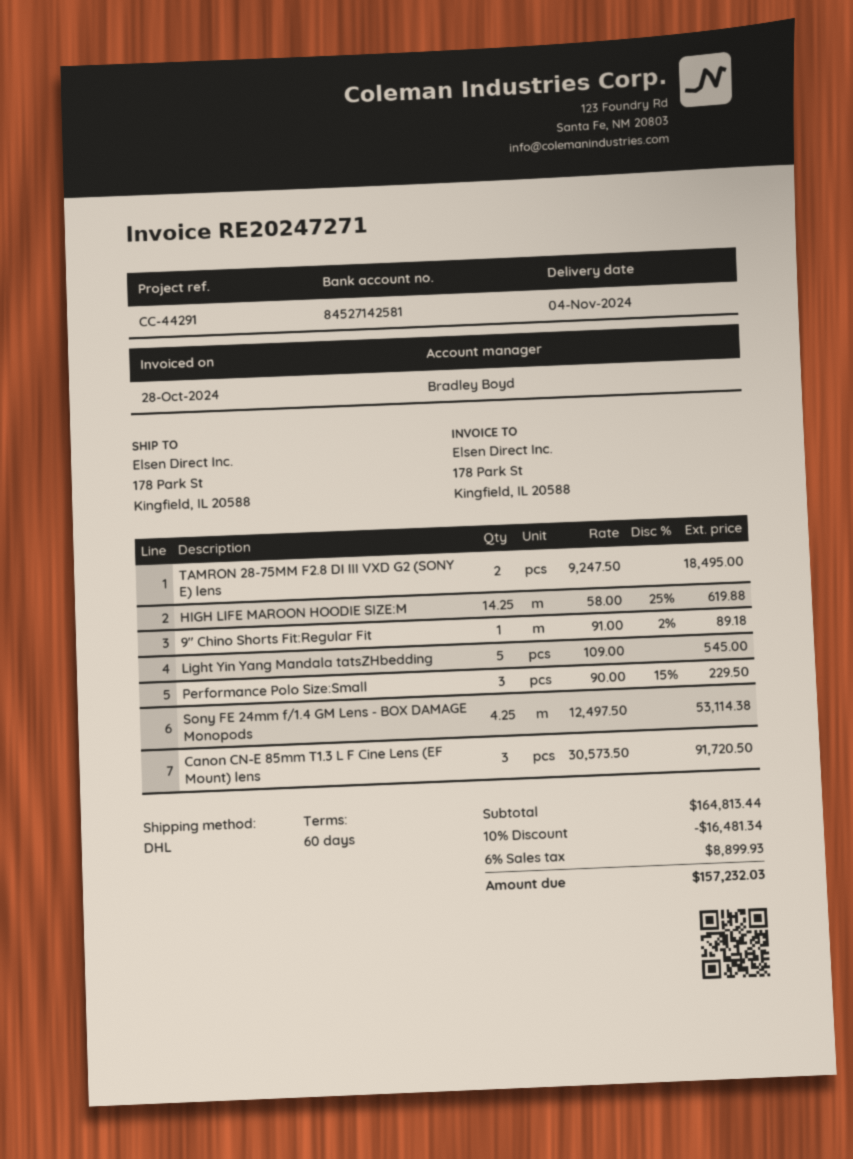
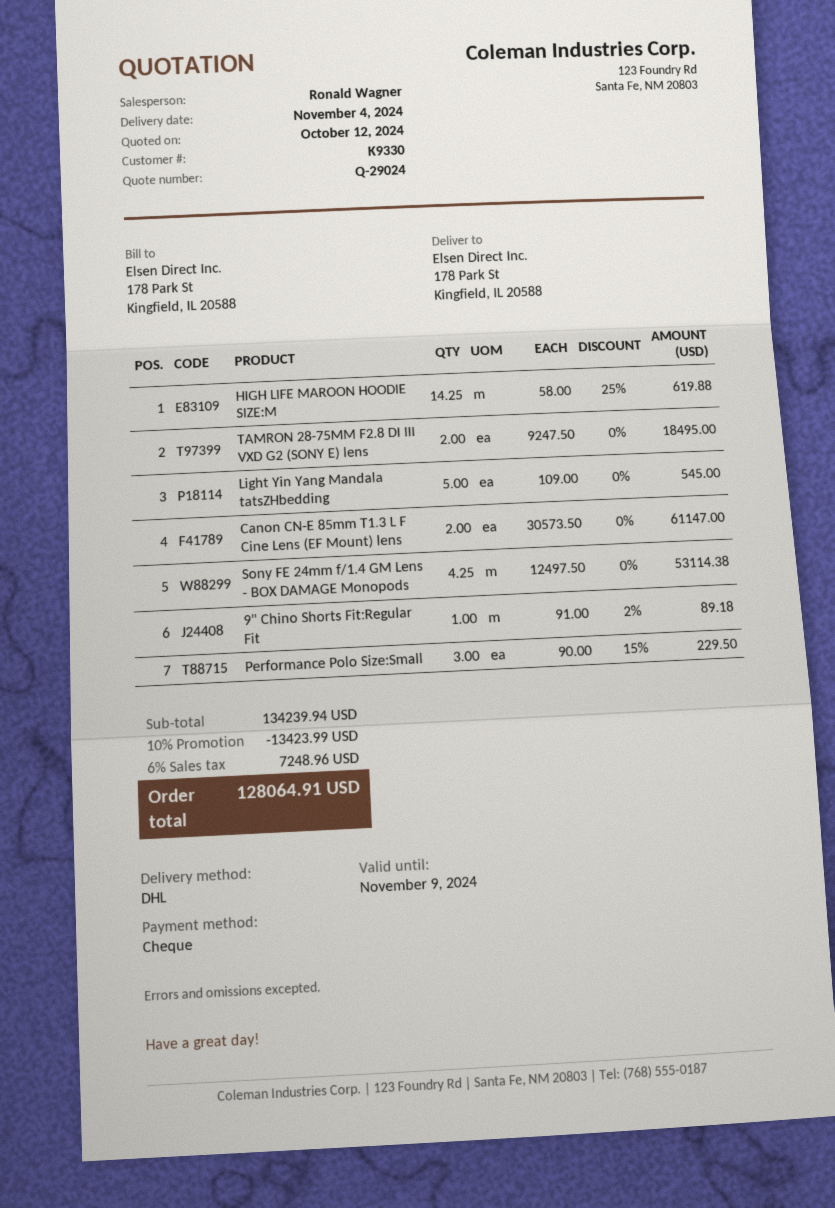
sales rep: Bradley Boyd -> Ronald Wagner
Canon CN-E 85mm T1.3 L F Cine Lens (EF Mount) lens: 3 x 30573.50 = 91720.50 -> 2 x 30573.50 = 61147.00
subtotal: 164813.44 -> 134239.94
discount: 10% = 16481.34 -> 10% = 13423.99
tax: 6% = 8899.93 -> 6% = 7248.96
total: 157232.03 -> 128064.91

